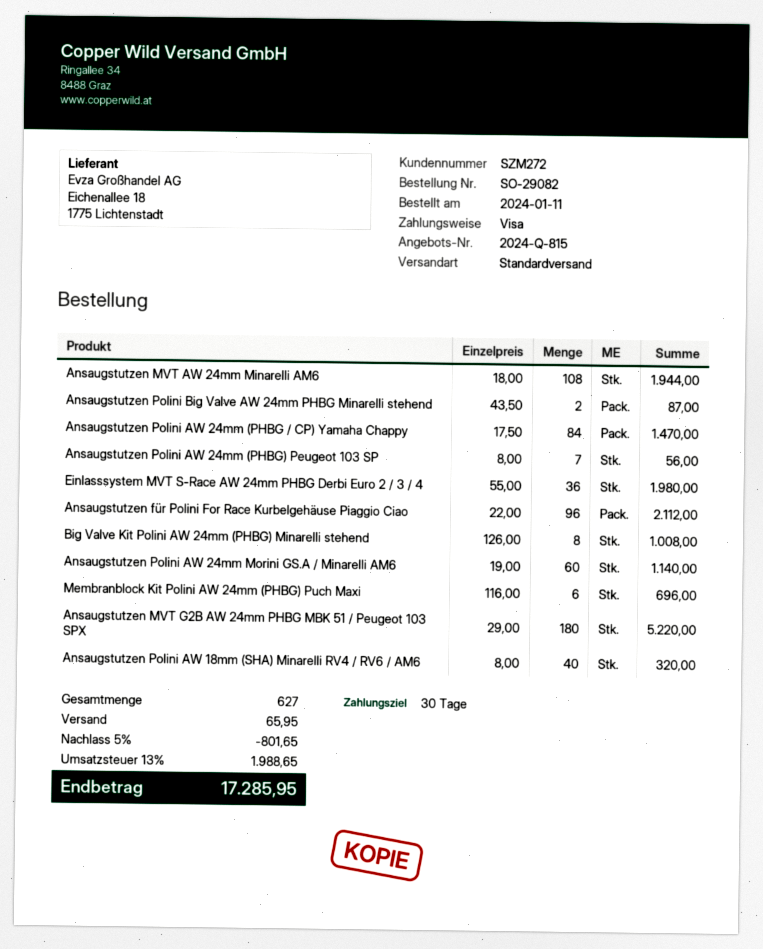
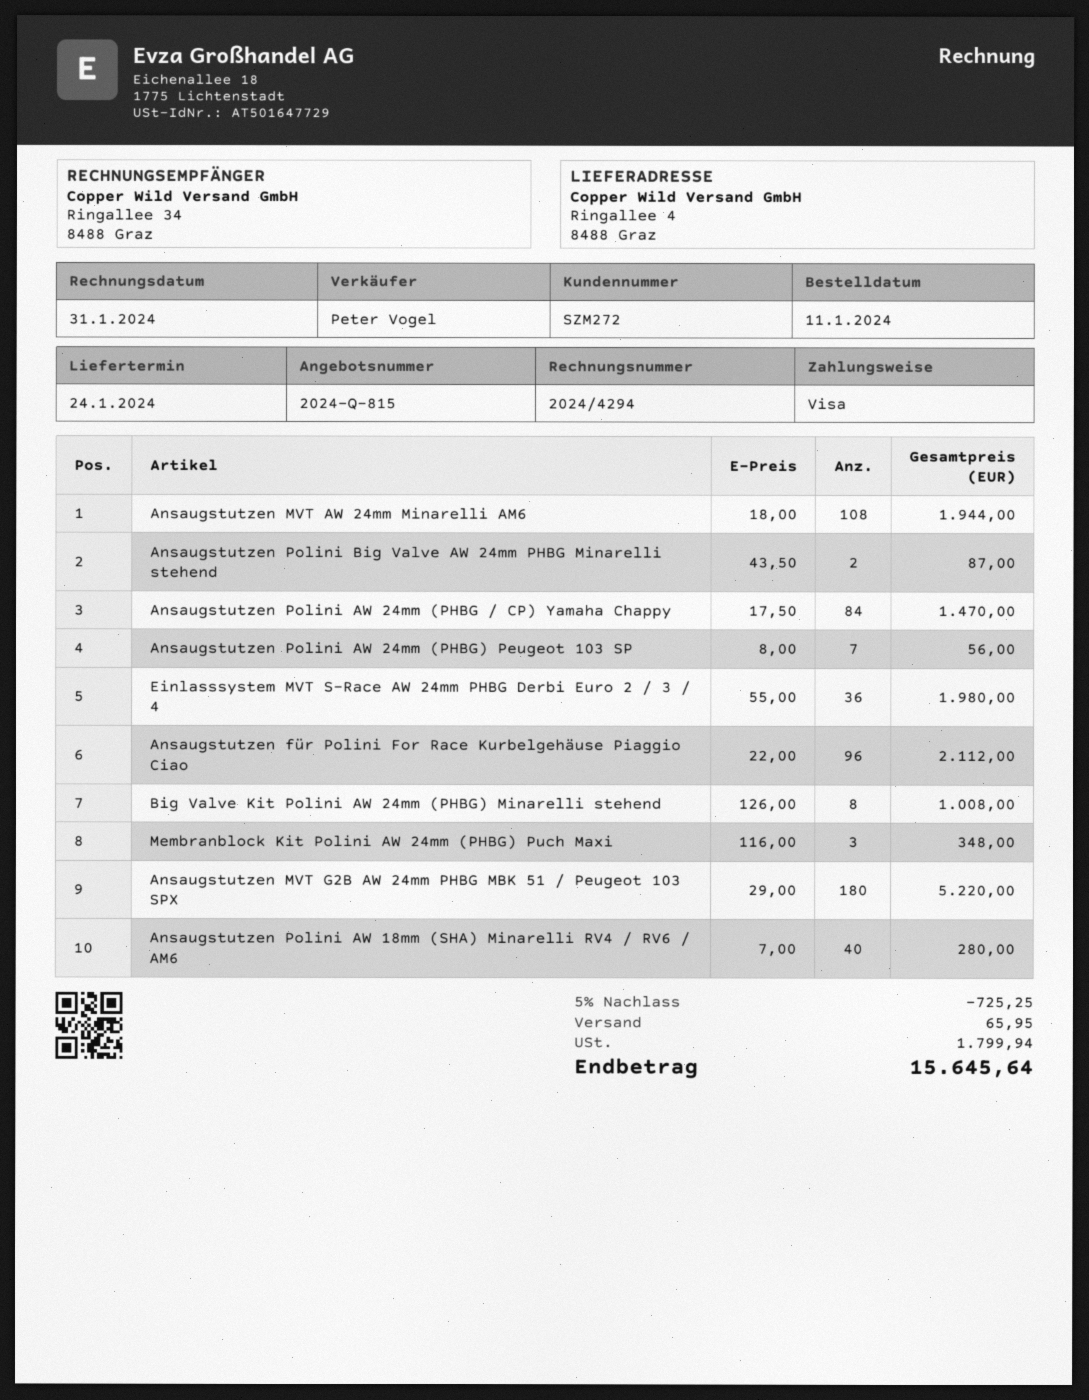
Ansaugstutzen Polini AW 24mm Morini GS.A / Minarelli AM6: 60 x 19.00 = 1140.00 -> none
Membranblock Kit Polini AW 24mm (PHBG) Puch Maxi: 6 x 116.00 = 696.00 -> 3 x 116.00 = 348.00
Ansaugstutzen Polini AW 18mm (SHA) Minarelli RV4 / RV6 / AM6: 40 x 8.00 = 320.00 -> 40 x 7.00 = 280.00
discount: 5% = 801.65 -> 5% = 725.25
tax: 1988.65 -> 1799.94
total: 17285.95 -> 15645.64

